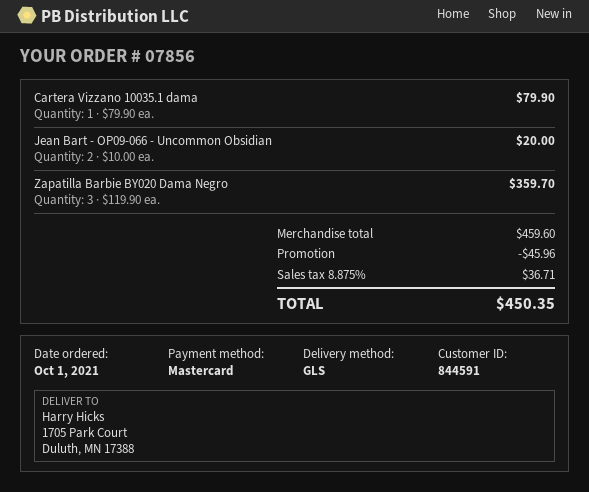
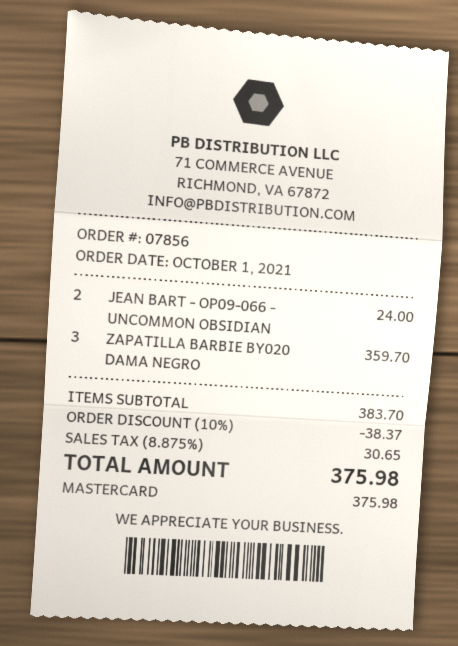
Cartera Vizzano 10035.1 dama: 1 for 79.90 -> none
Jean Bart - OP09-066 - Uncommon Obsidian: 2 for 20.00 -> 2 for 24.00
subtotal: 459.60 -> 383.70
discount: 45.96 -> 38.37
tax: 8.875% = 36.71 -> 8.875% = 30.65
total: 450.35 -> 375.98

